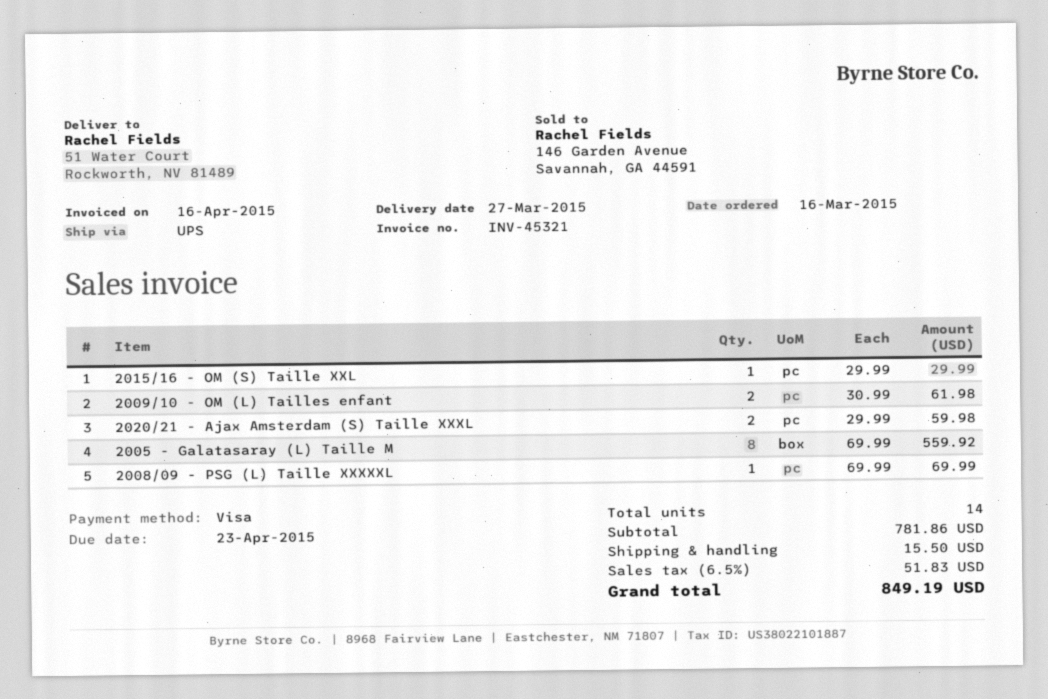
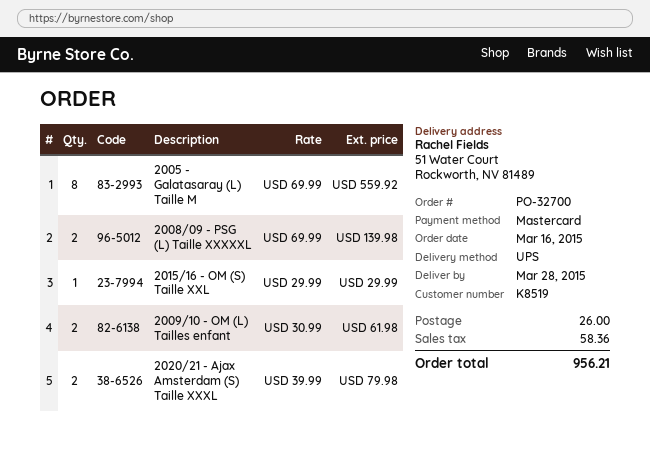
delivery date: 2015-03-27 -> 2015-03-28
payment method: Visa -> Mastercard
2020/21 - Ajax Amsterdam (S) Taille XXXL: 2 x 29.99 = 59.98 -> 2 x 39.99 = 79.98
2008/09 - PSG (L) Taille XXXXXL: 1 x 69.99 = 69.99 -> 2 x 69.99 = 139.98
shipping: 15.50 -> 26.00
tax: 51.83 -> 58.36
total: 849.19 -> 956.21

